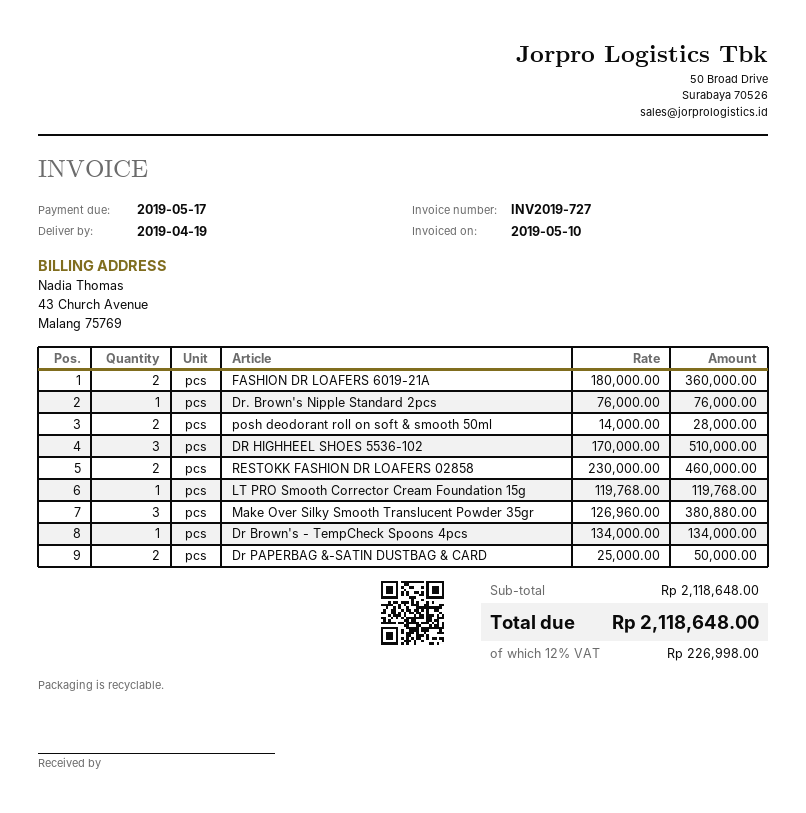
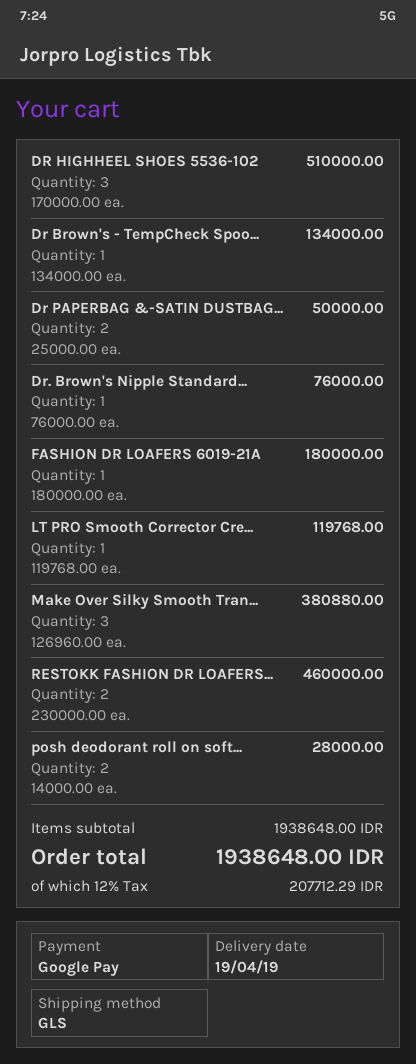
FASHION DR LOAFERS 6019-21A: 2 x 180000.00 = 360000.00 -> 1 x 180000.00 = 180000.00
subtotal: 2118648.00 -> 1938648.00
tax: 12% = 226998.00 -> 12% = 207712.29
total: 2118648.00 -> 1938648.00

